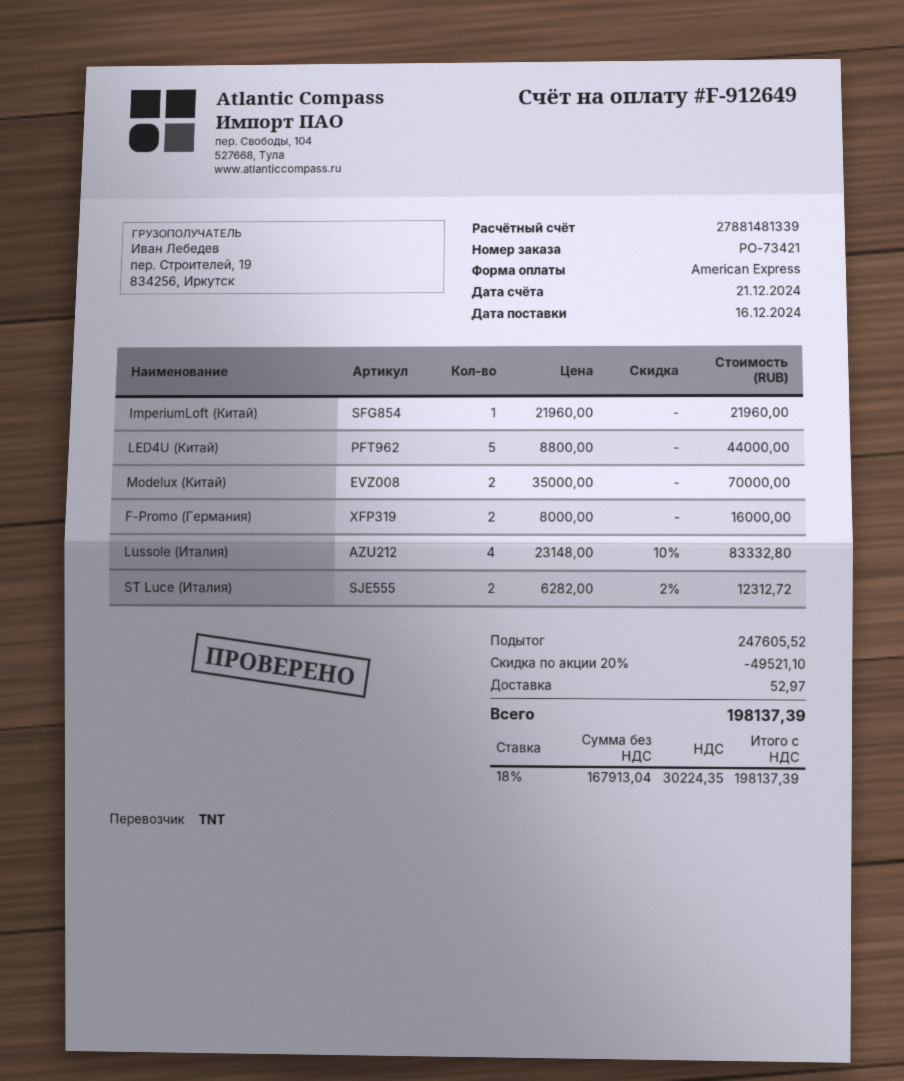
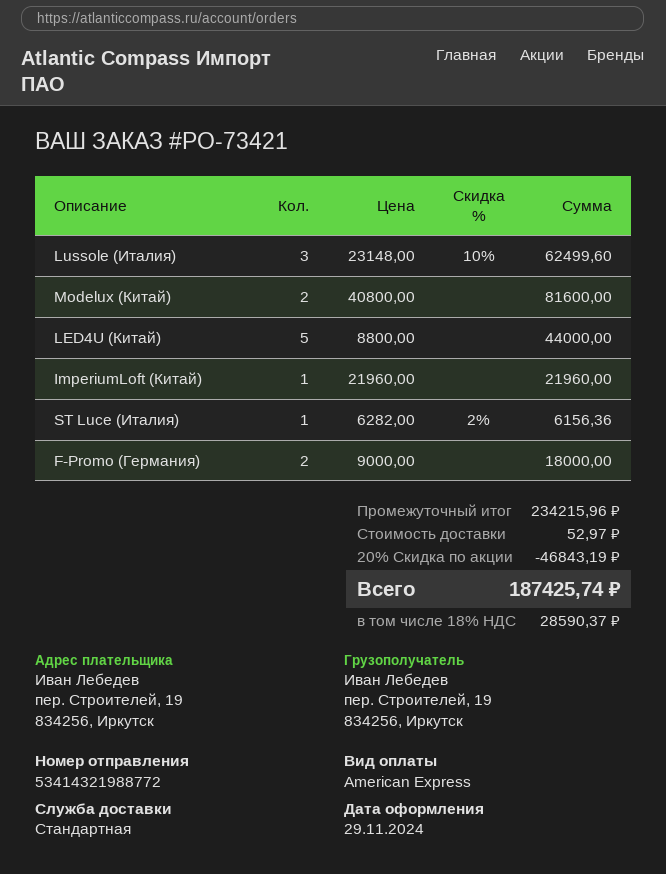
shipping method: TNT -> standard
Modelux (Китай): 2 x 35000.00 = 70000.00 -> 2 x 40800.00 = 81600.00
F-Promo (Германия): 2 x 8000.00 = 16000.00 -> 2 x 9000.00 = 18000.00
Lussole (Италия): 4 x 23148.00 - 10% = 83332.80 -> 3 x 23148.00 - 10% = 62499.60
ST Luce (Италия): 2 x 6282.00 - 2% = 12312.72 -> 1 x 6282.00 - 2% = 6156.36
subtotal: 247605.52 -> 234215.96
discount: 20% = 49521.10 -> 20% = 46843.19
tax: 18% = 30224.35 -> 18% = 28590.37
total: 198137.39 -> 187425.74

